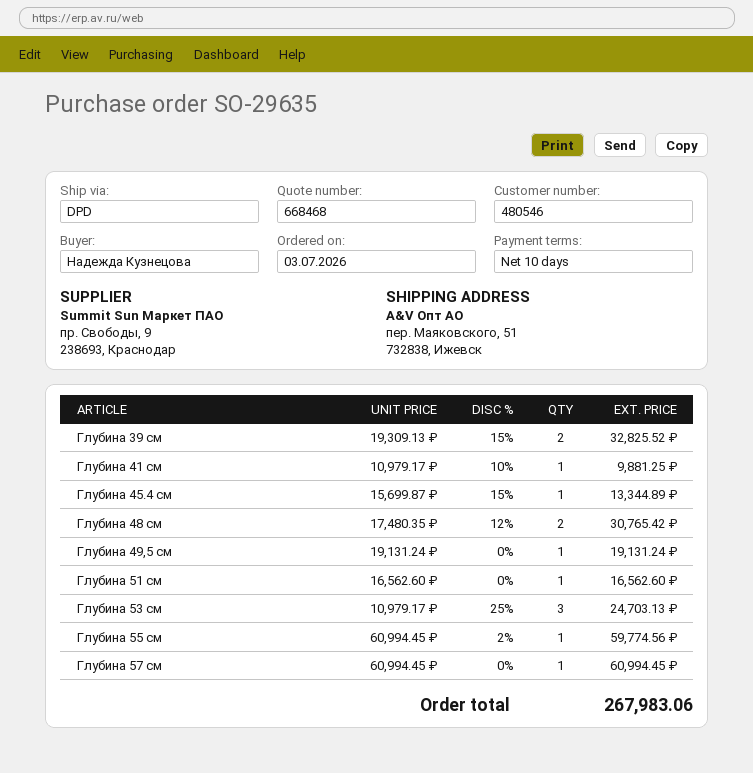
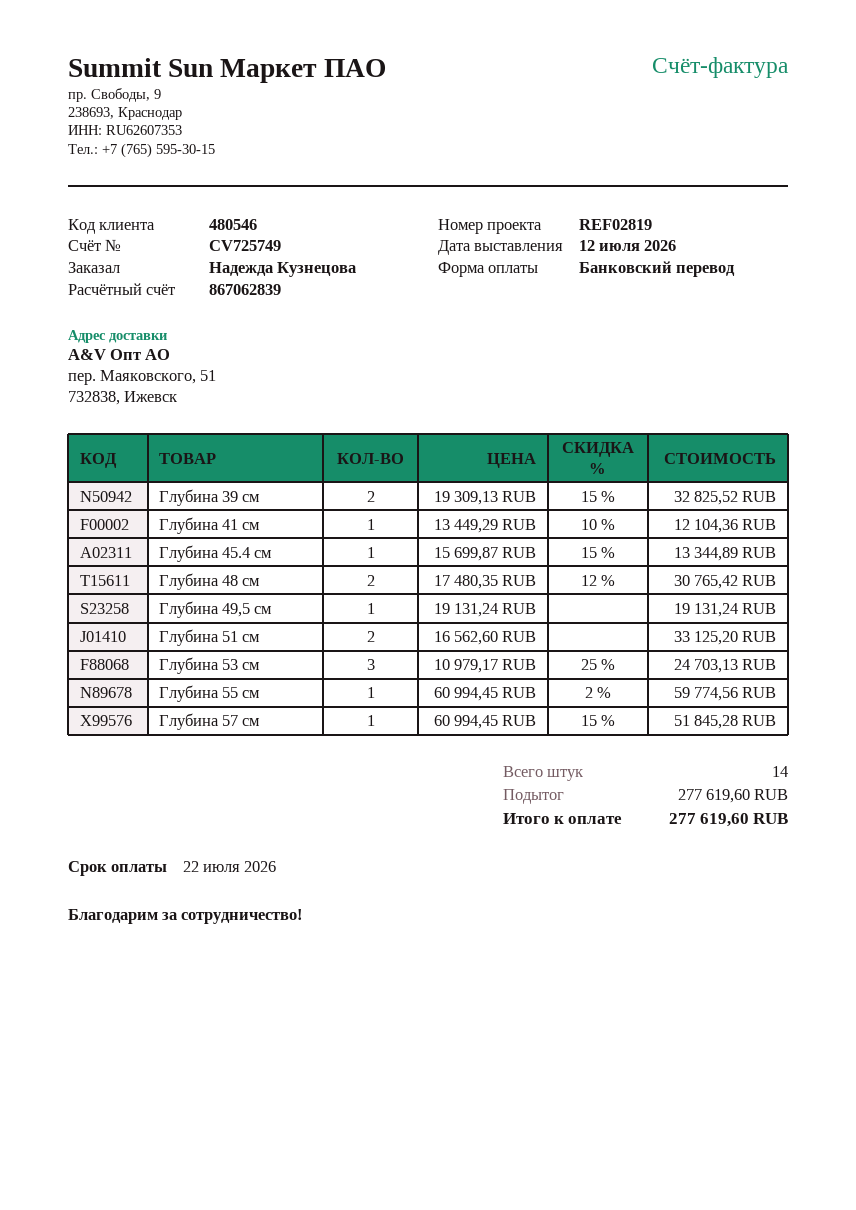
Глубина 41 см: 1 x 10979.17 - 10% = 9881.25 -> 1 x 13449.29 - 10% = 12104.36
Глубина 51 см: 1 x 16562.60 = 16562.60 -> 2 x 16562.60 = 33125.20
Глубина 57 см: 1 x 60994.45 = 60994.45 -> 1 x 60994.45 - 15% = 51845.28
total: 267983.06 -> 277619.60

